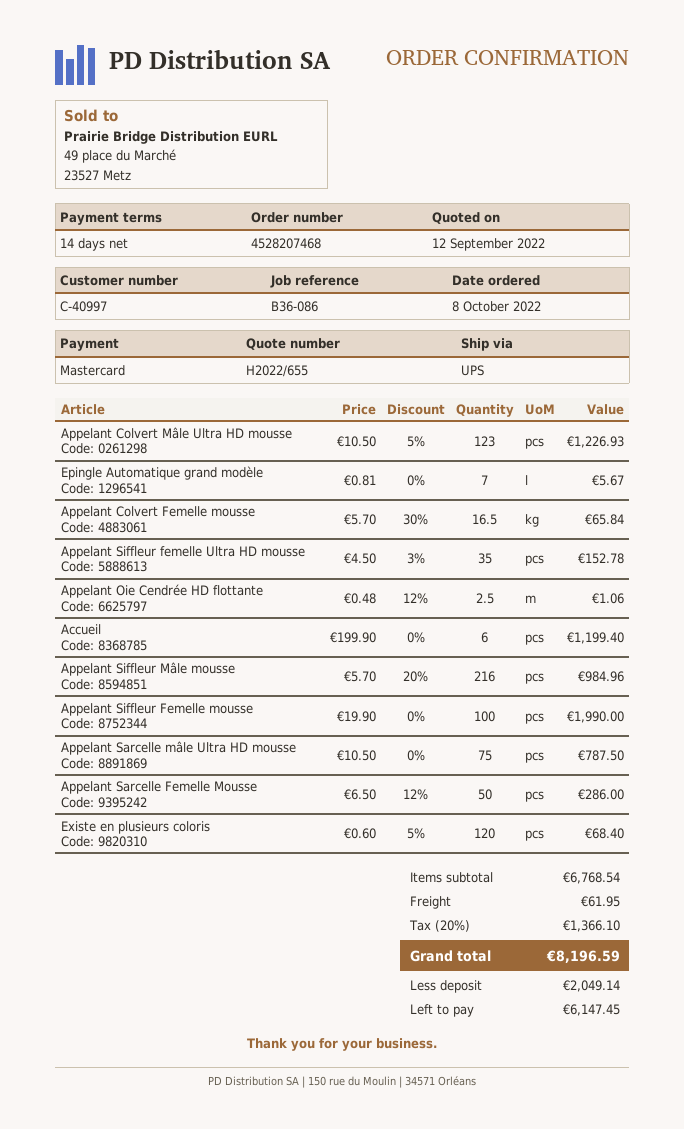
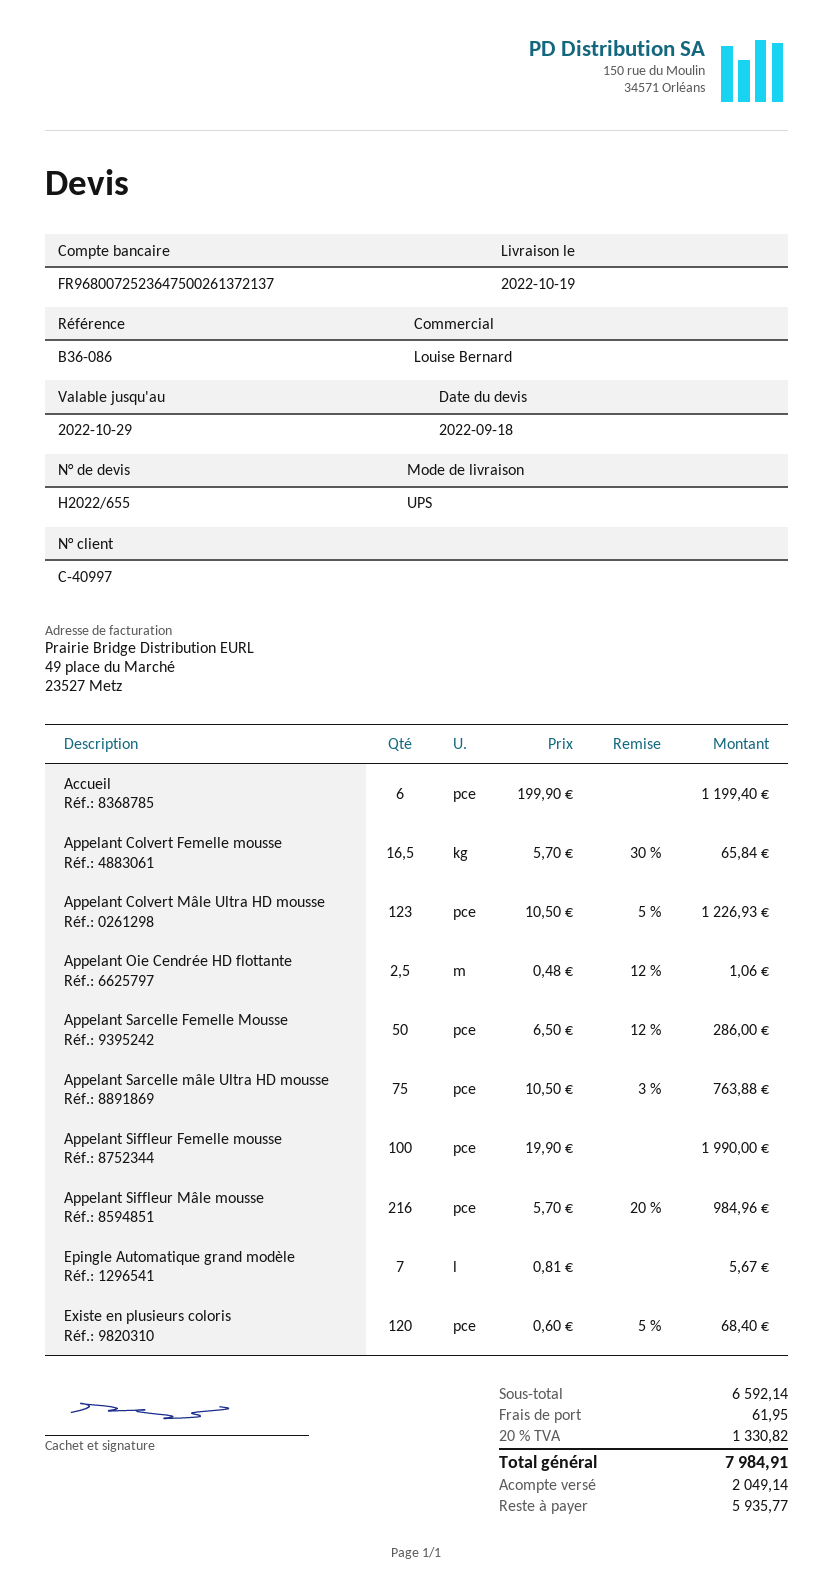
quote date: 2022-09-12 -> 2022-09-18
Appelant Siffleur femelle Ultra HD mousse: 35 x 4.50 - 3% = 152.78 -> none
Appelant Sarcelle mâle Ultra HD mousse: 75 x 10.50 = 787.50 -> 75 x 10.50 - 3% = 763.88
subtotal: 6768.54 -> 6592.14
tax: 20% = 1366.10 -> 20% = 1330.82
total: 8196.59 -> 7984.91
balance: 6147.45 -> 5935.77

